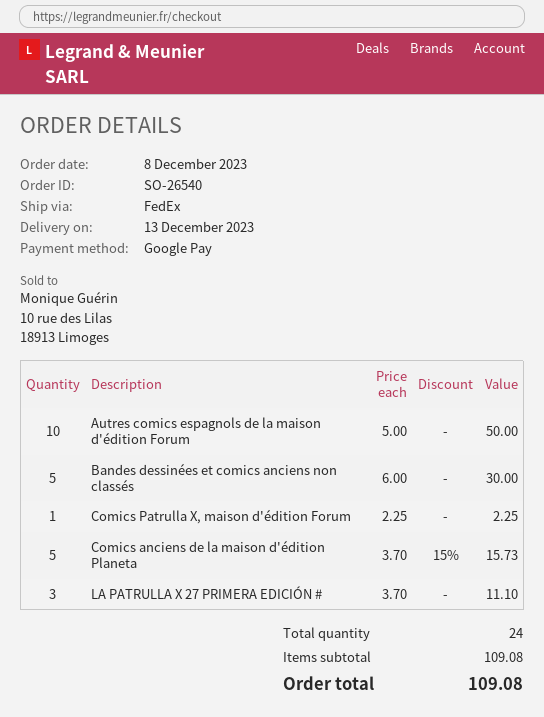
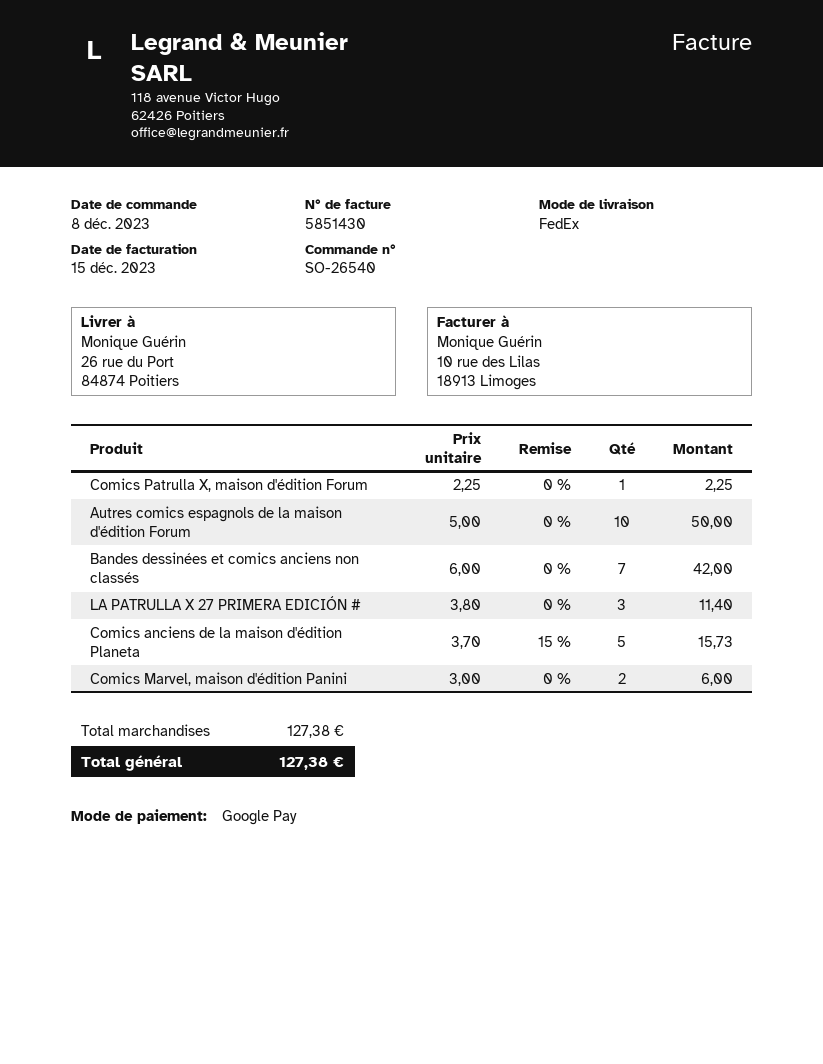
Bandes dessinées et comics anciens non classés: 5 x 6.00 = 30.00 -> 7 x 6.00 = 42.00
LA PATRULLA X 27 PRIMERA EDICIÓN #: 3 x 3.70 = 11.10 -> 3 x 3.80 = 11.40
Comics Marvel, maison d'édition Panini: none -> 2 x 3.00 = 6.00
subtotal: 109.08 -> 127.38
total: 109.08 -> 127.38

